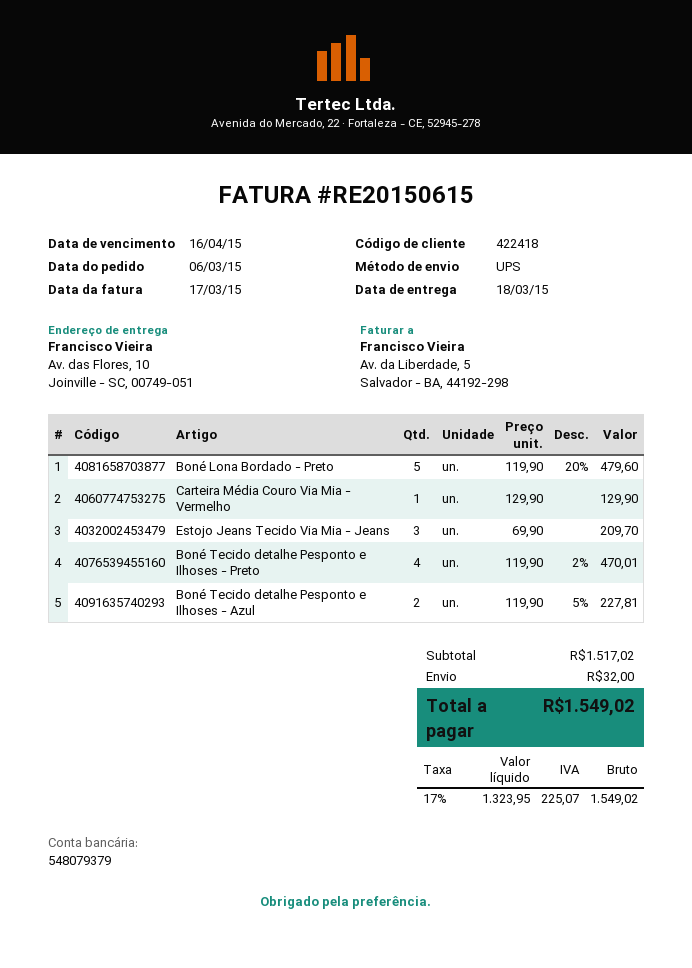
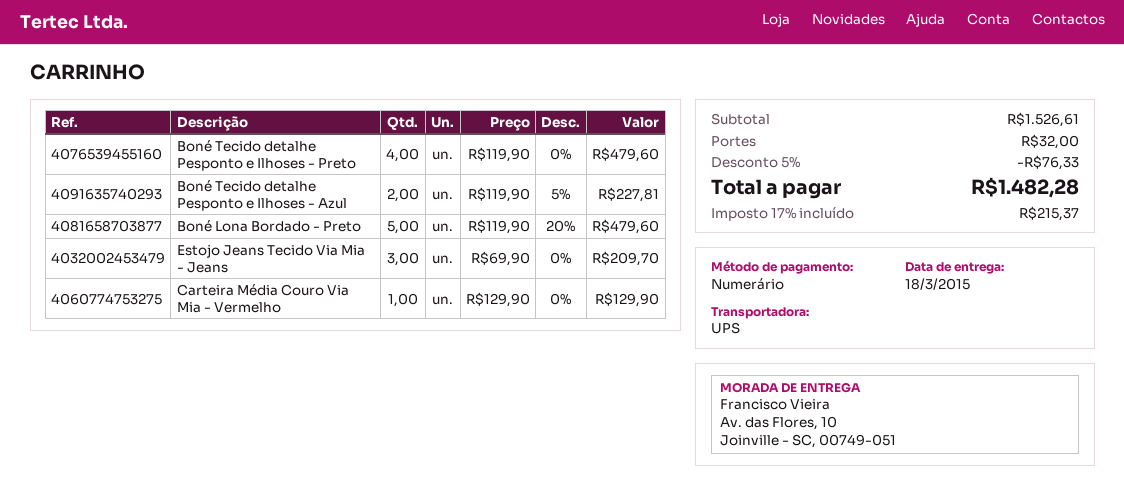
Boné Tecido detalhe Pesponto e Ilhoses - Preto: 4 x 119.90 - 2% = 470.01 -> 4 x 119.90 = 479.60
subtotal: 1517.02 -> 1526.61
discount: none -> 5% = 76.33
tax: 17% = 225.07 -> 17% = 215.37
total: 1549.02 -> 1482.28

